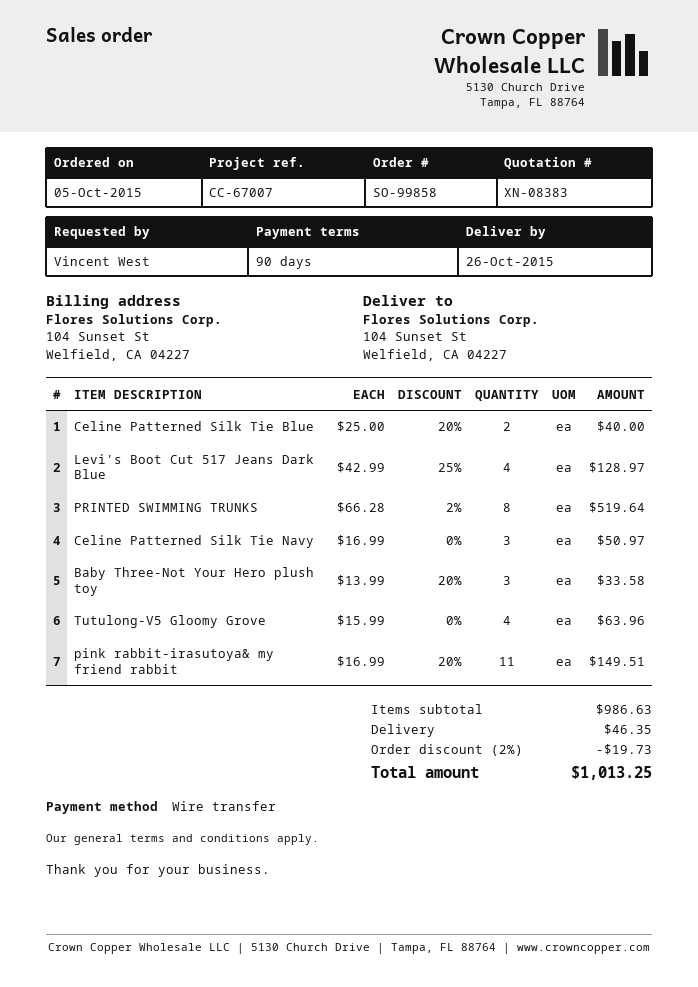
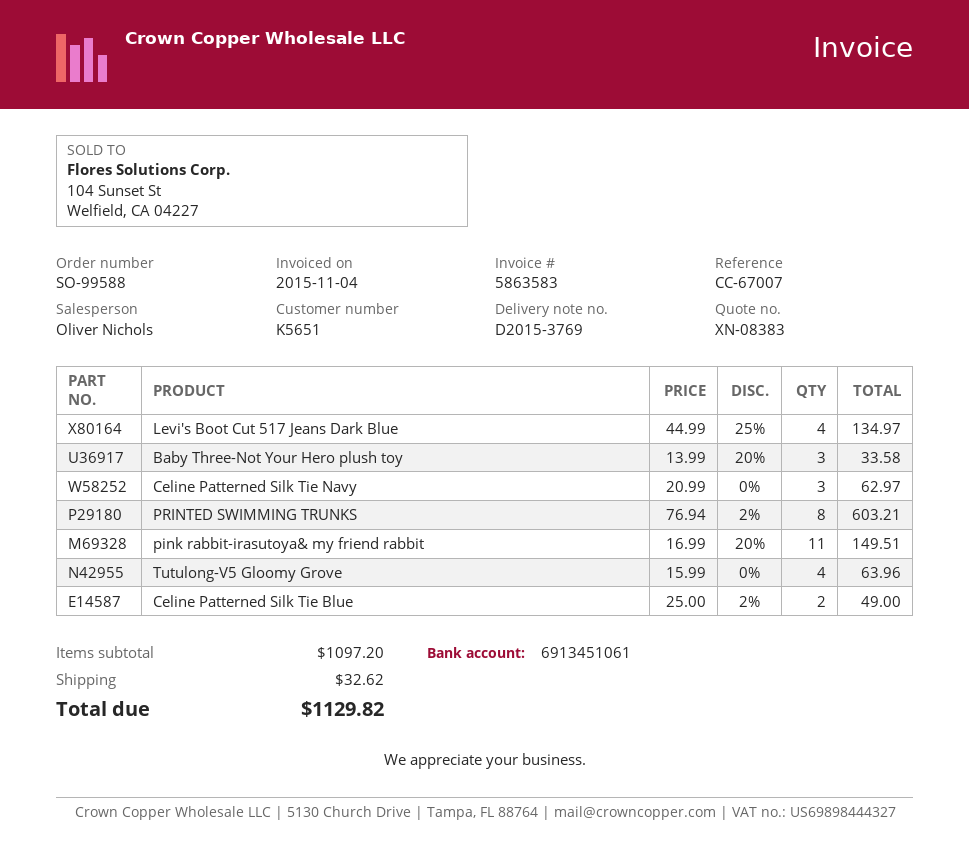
order number: SO-99858 -> SO-99588
Celine Patterned Silk Tie Blue: 2 x 25.00 - 20% = 40.00 -> 2 x 25.00 - 2% = 49.00
Levi's Boot Cut 517 Jeans Dark Blue: 4 x 42.99 - 25% = 128.97 -> 4 x 44.99 - 25% = 134.97
PRINTED SWIMMING TRUNKS: 8 x 66.28 - 2% = 519.64 -> 8 x 76.94 - 2% = 603.21
Celine Patterned Silk Tie Navy: 3 x 16.99 = 50.97 -> 3 x 20.99 = 62.97
subtotal: 986.63 -> 1097.20
discount: 2% = 19.73 -> none
shipping: 46.35 -> 32.62
total: 1013.25 -> 1129.82

